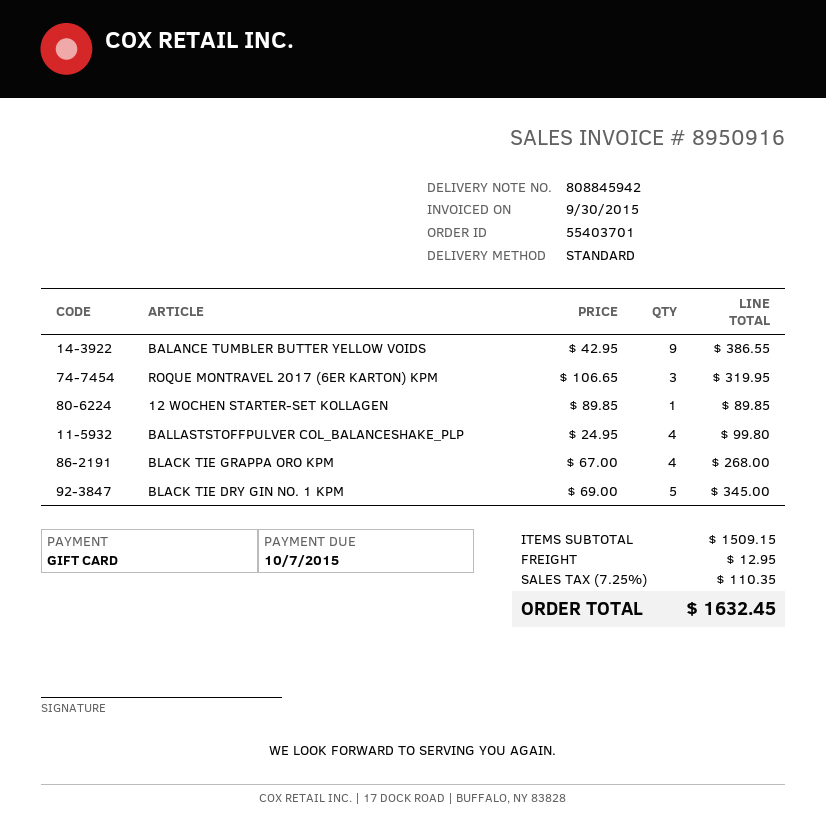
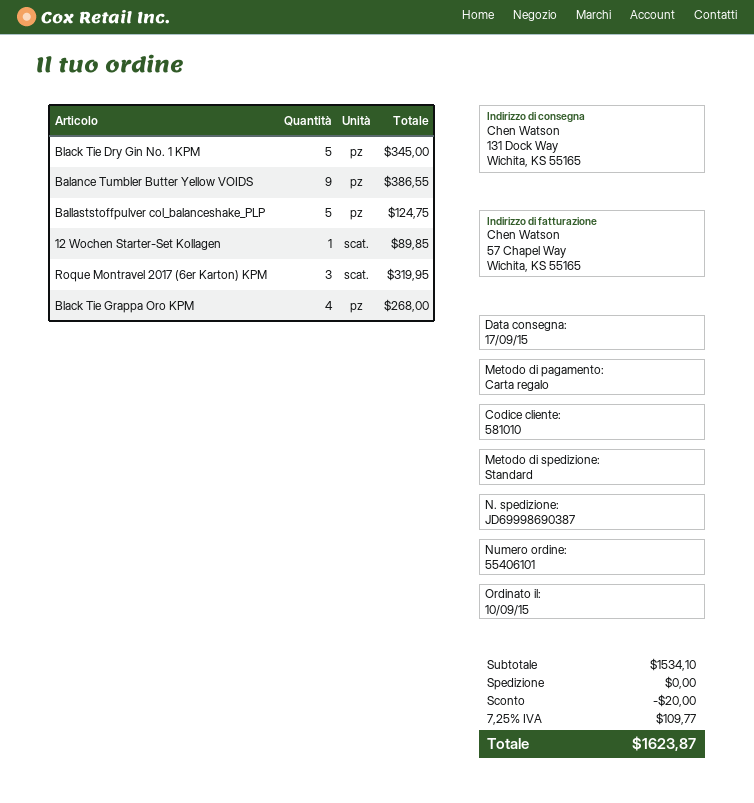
order number: 55403701 -> 55406101
BALLASTSTOFFPULVER COL_BALANCESHAKE_PLP: 4 for 99.80 -> 5 for 124.75
subtotal: 1509.15 -> 1534.10
discount: none -> 20.00
shipping: 12.95 -> 0.00
tax: 7.25% = 110.35 -> 7.25% = 109.77
total: 1632.45 -> 1623.87

